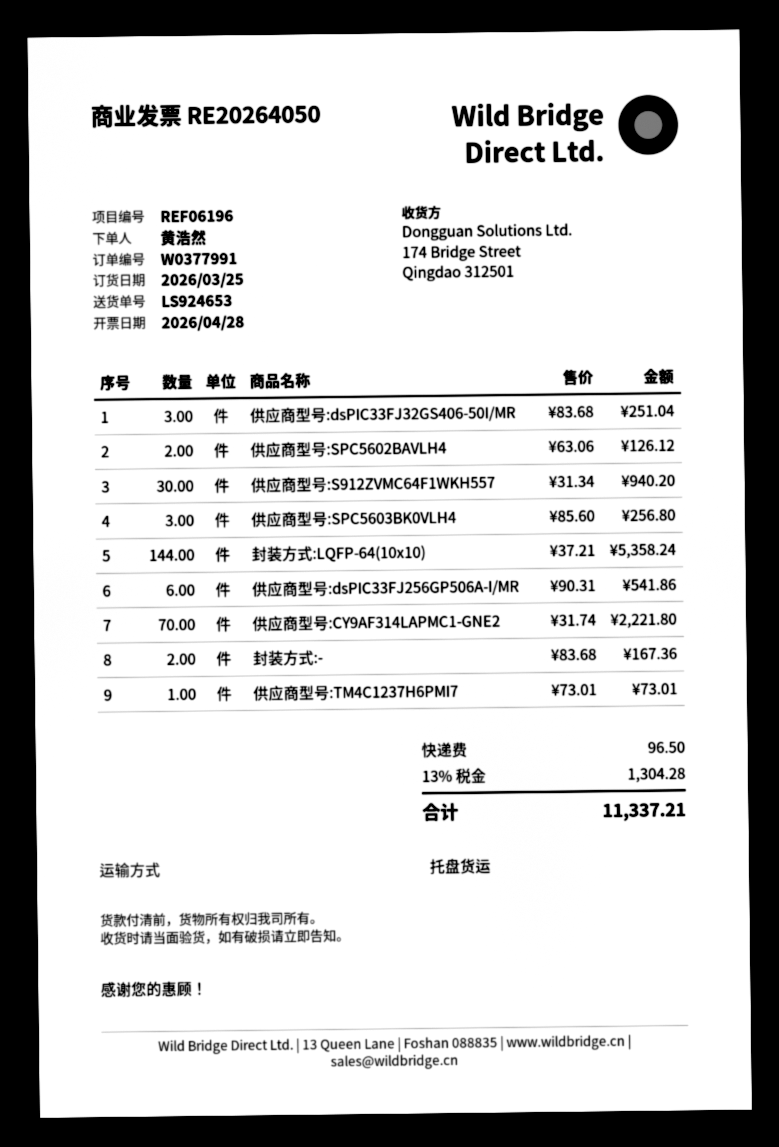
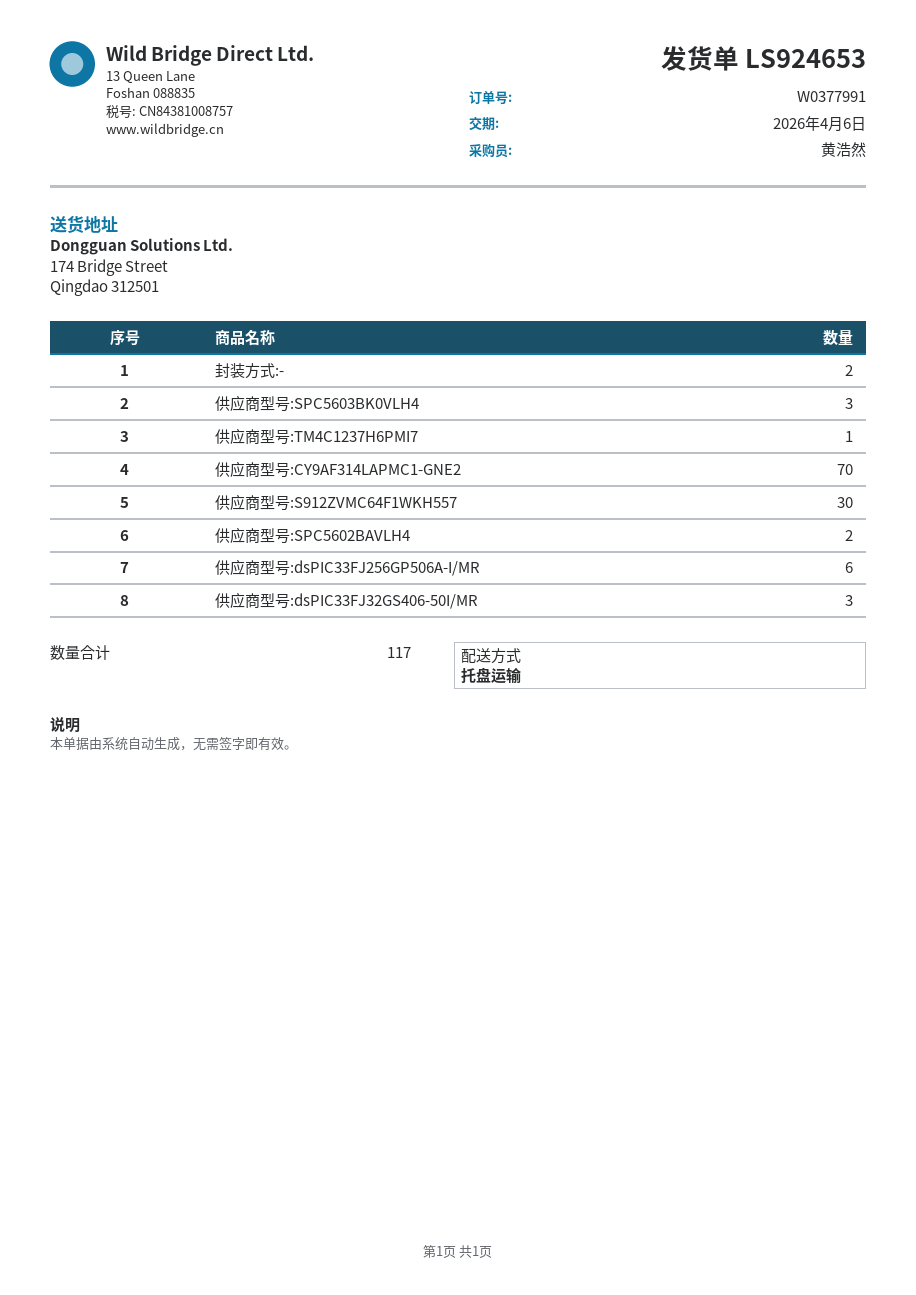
封装方式:LQFP-64(10x10): 144 -> none

